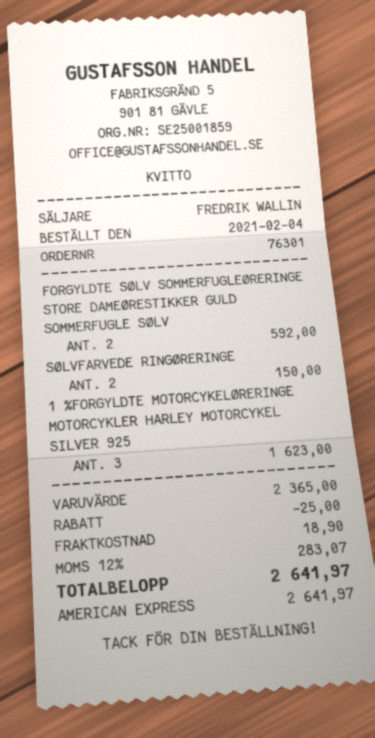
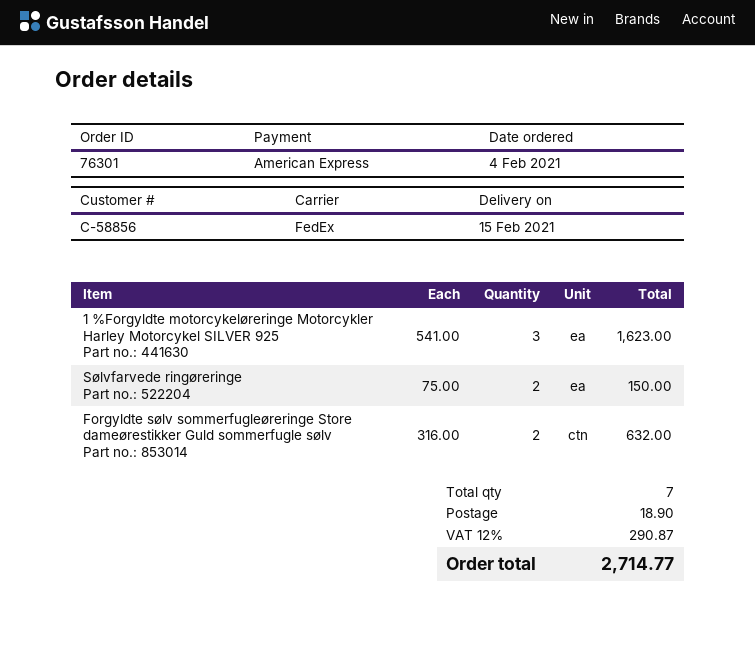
FORGYLDTE SØLV SOMMERFUGLEØRERINGE STORE DAMEØRESTIKKER GULD SOMMERFUGLE SØLV: 2 for 592.00 -> 2 for 632.00
discount: 25.00 -> none
tax: 12% = 283.07 -> 12% = 290.87
total: 2641.97 -> 2714.77

